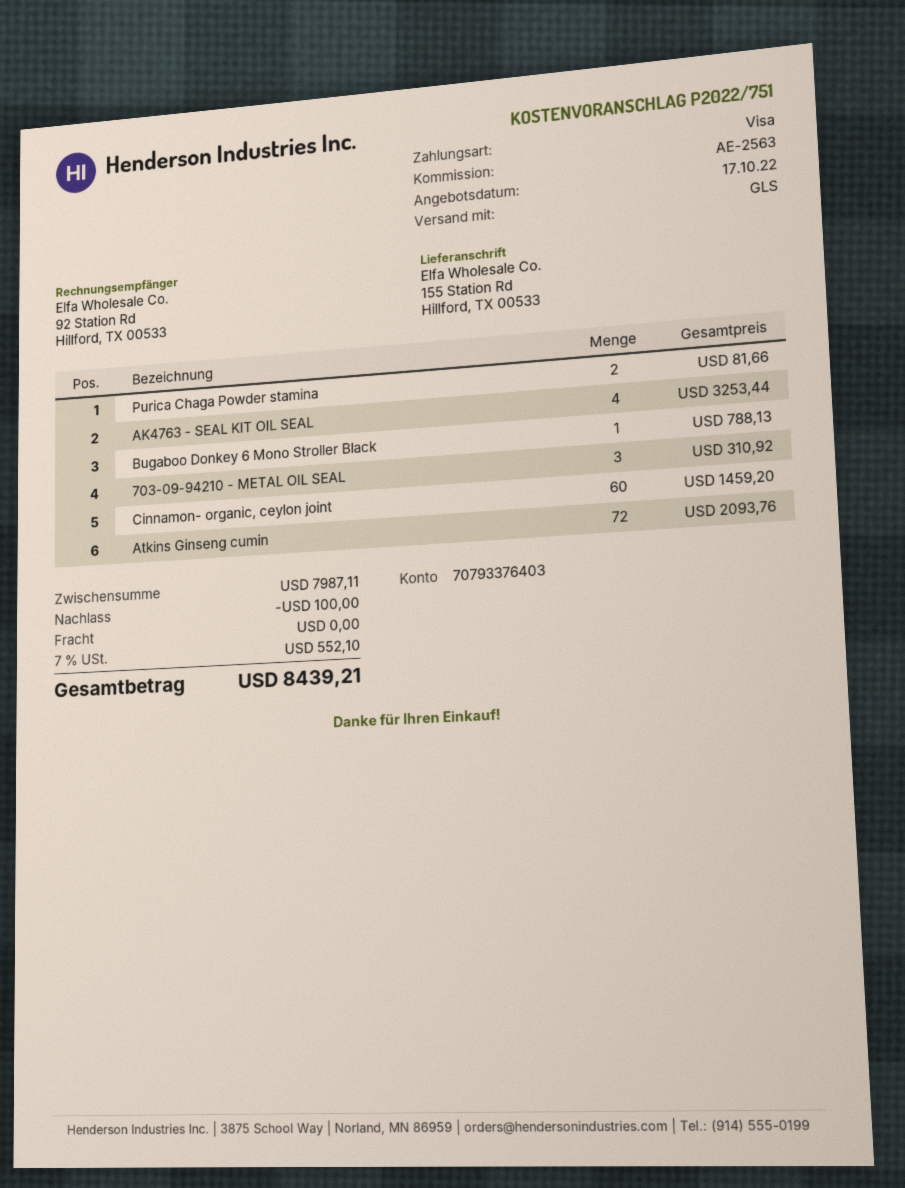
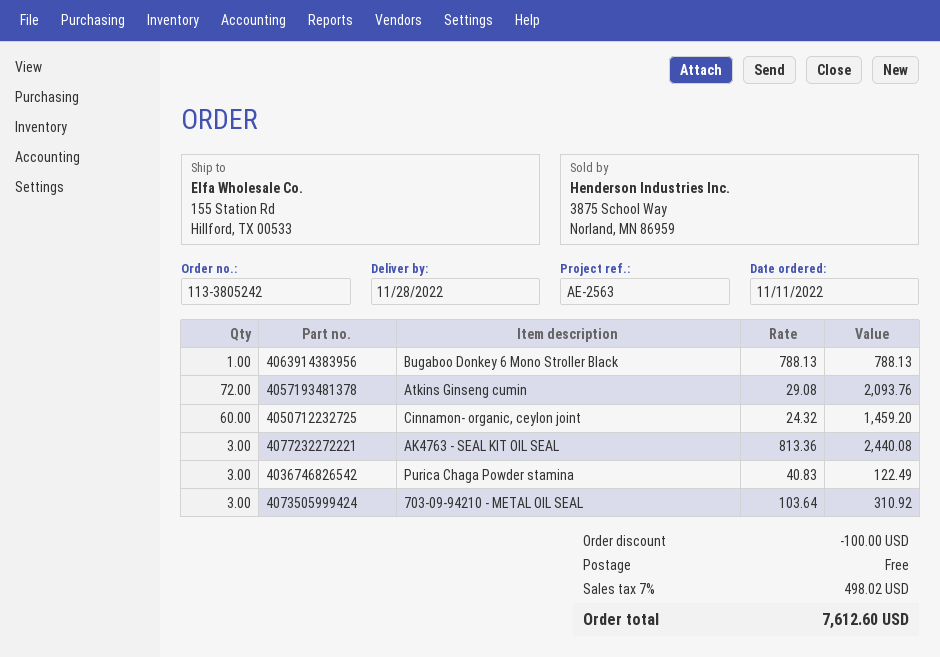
Purica Chaga Powder stamina: 2 for 81.66 -> 3 for 122.49
AK4763 - SEAL KIT OIL SEAL: 4 for 3253.44 -> 3 for 2440.08
tax: 7% = 552.10 -> 7% = 498.02
total: 8439.21 -> 7612.60

